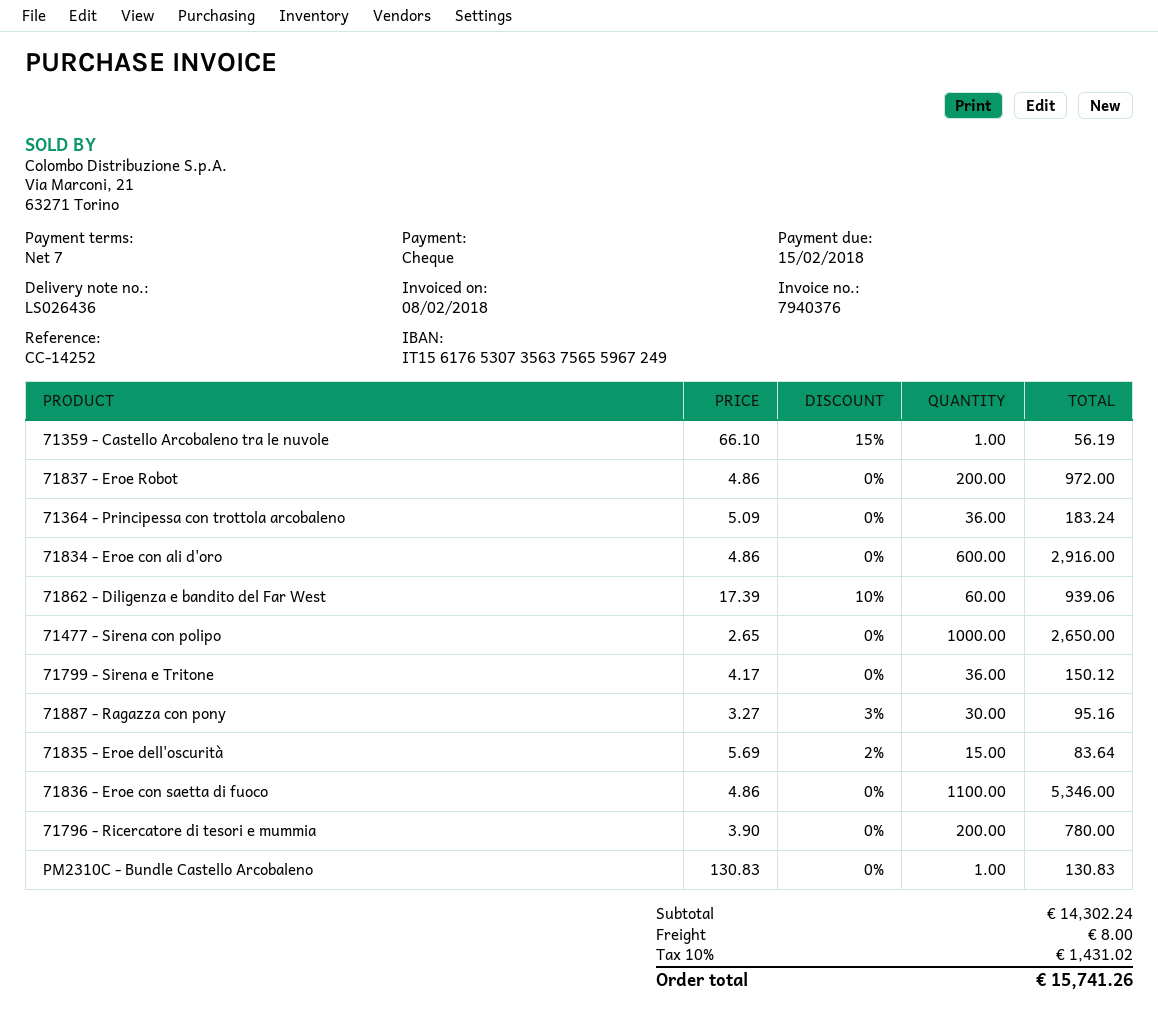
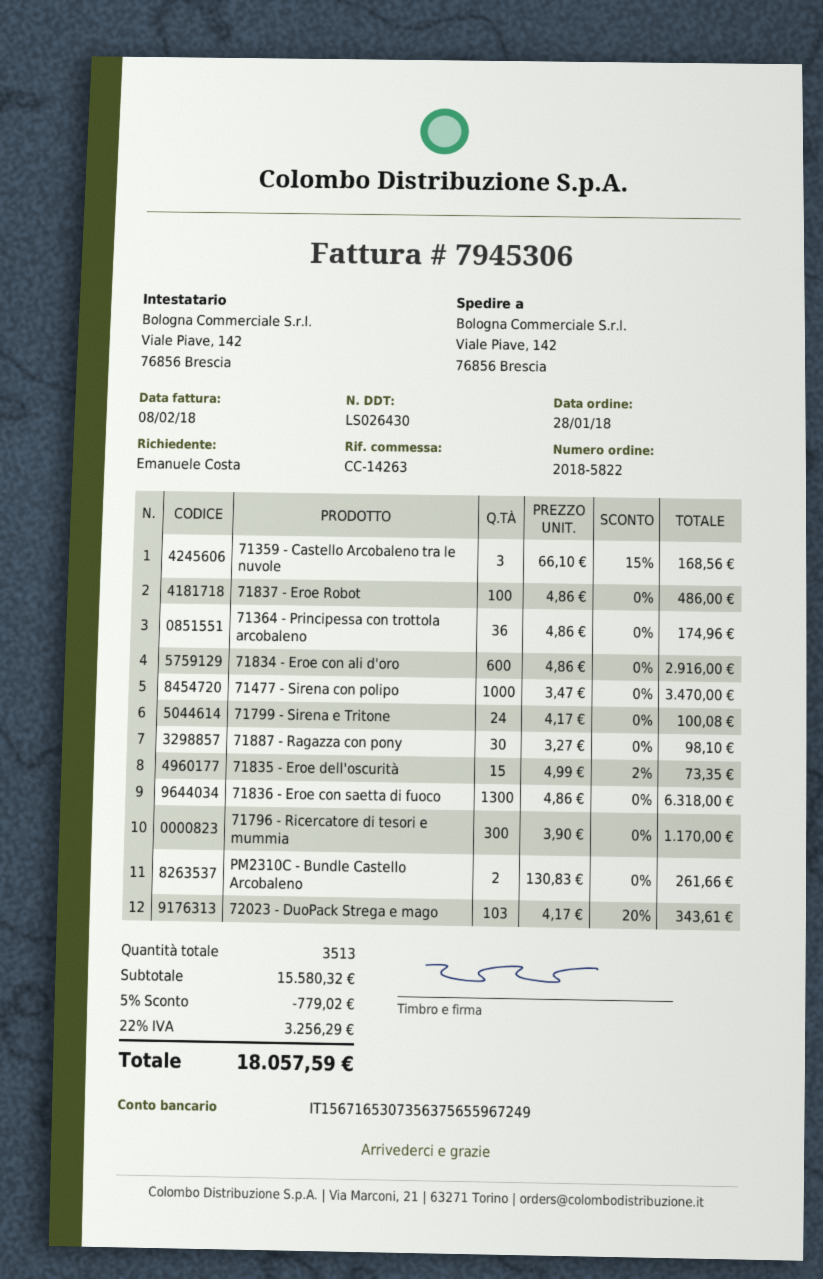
delivery note number: LS026436 -> LS026430
invoice number: 7940376 -> 7945306
reference: CC-14252 -> CC-14263
bank account: IT1561765307356375655967249 -> IT1567165307356375655967249
71359 - Castello Arcobaleno tra le nuvole: 1 x 66.10 - 15% = 56.19 -> 3 x 66.10 - 15% = 168.56
71837 - Eroe Robot: 200 x 4.86 = 972.00 -> 100 x 4.86 = 486.00
71364 - Principessa con trottola arcobaleno: 36 x 5.09 = 183.24 -> 36 x 4.86 = 174.96
71862 - Diligenza e bandito del Far West: 60 x 17.39 - 10% = 939.06 -> none
71477 - Sirena con polipo: 1000 x 2.65 = 2650.00 -> 1000 x 3.47 = 3470.00
71799 - Sirena e Tritone: 36 x 4.17 = 150.12 -> 24 x 4.17 = 100.08
71887 - Ragazza con pony: 30 x 3.27 - 3% = 95.16 -> 30 x 3.27 = 98.10
71835 - Eroe dell'oscurità: 15 x 5.69 - 2% = 83.64 -> 15 x 4.99 - 2% = 73.35
71836 - Eroe con saetta di fuoco: 1100 x 4.86 = 5346.00 -> 1300 x 4.86 = 6318.00
71796 - Ricercatore di tesori e mummia: 200 x 3.90 = 780.00 -> 300 x 3.90 = 1170.00
PM2310C - Bundle Castello Arcobaleno: 1 x 130.83 = 130.83 -> 2 x 130.83 = 261.66
72023 - DuoPack Strega e mago: none -> 103 x 4.17 - 20% = 343.61
subtotal: 14302.24 -> 15580.32
discount: none -> 5% = 779.02
shipping: 8.00 -> none
tax: 10% = 1431.02 -> 22% = 3256.29
total: 15741.26 -> 18057.59

